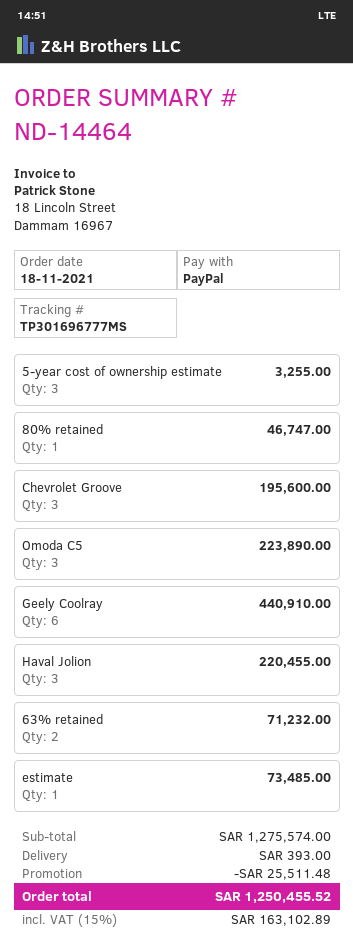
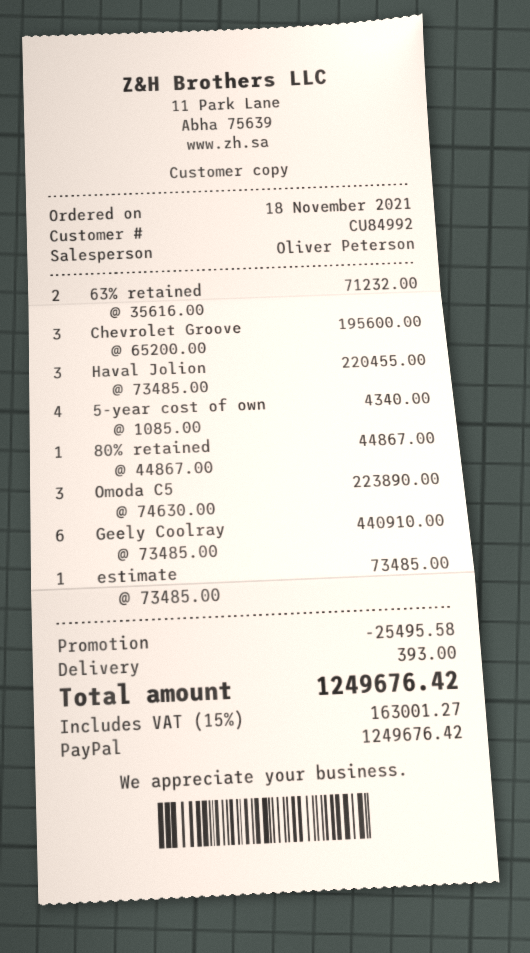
5-year cost of ownership estimate: 3 for 3255.00 -> 4 for 4340.00
80% retained: 1 for 46747.00 -> 1 for 44867.00
discount: 25511.48 -> 25495.58
tax: 15% = 163102.89 -> 15% = 163001.27
total: 1250455.52 -> 1249676.42

